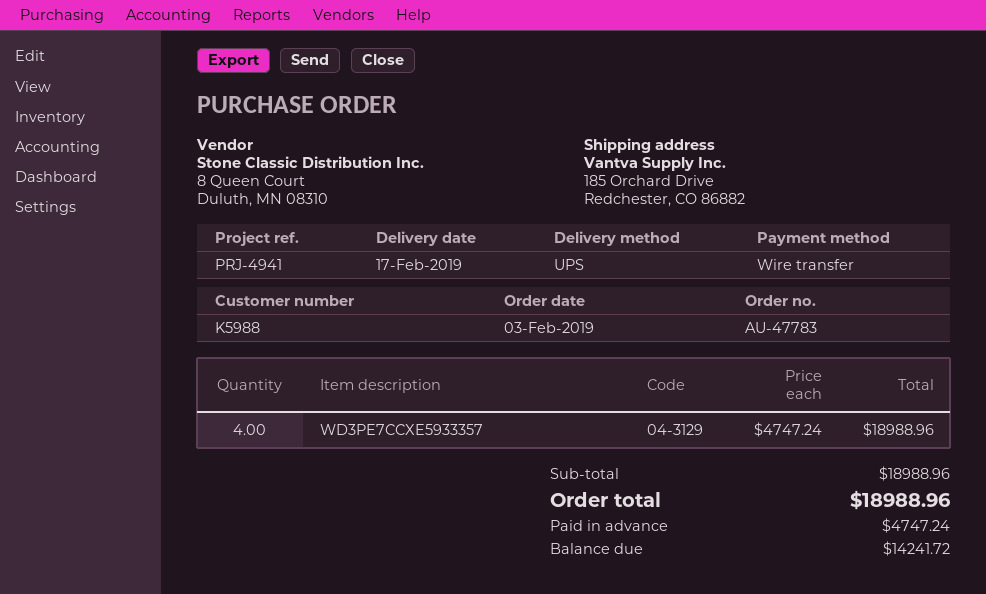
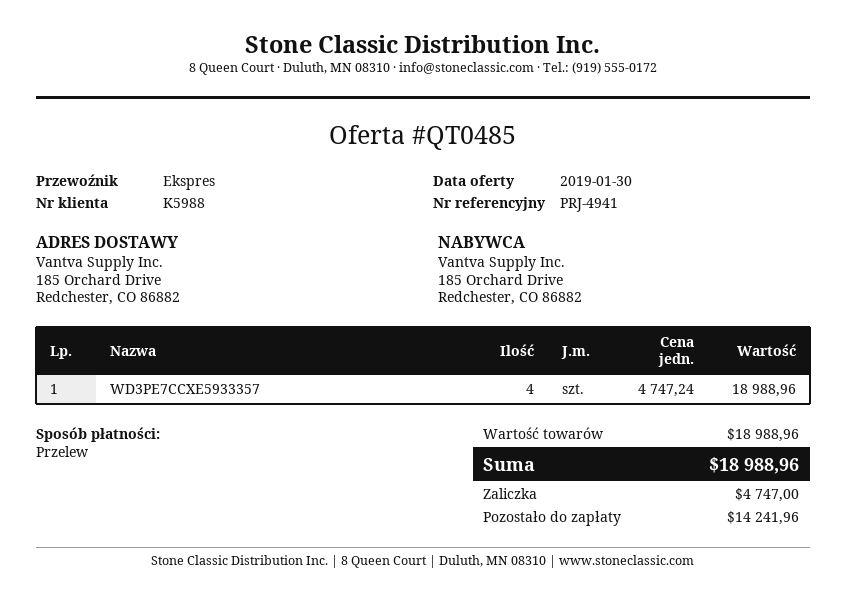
shipping method: UPS -> express
deposit: 4747.24 -> 4747.00
balance: 14241.72 -> 14241.96

